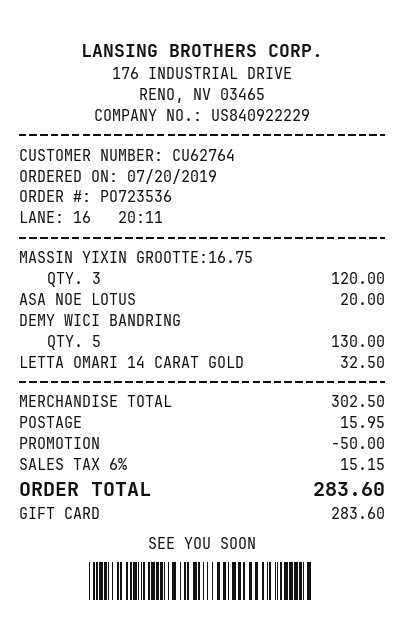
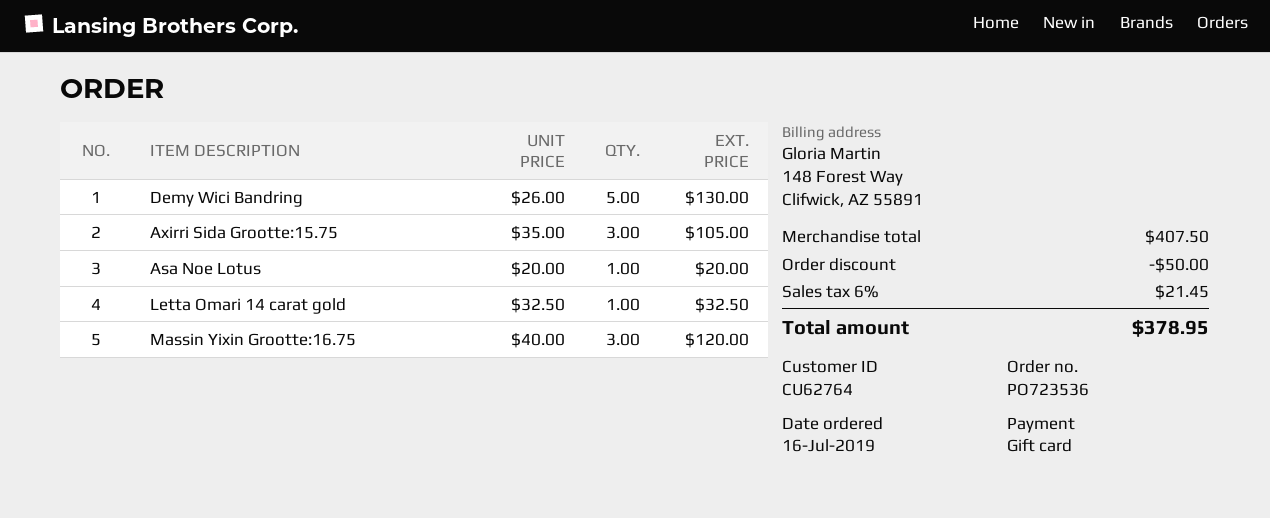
order date: 2019-07-20 -> 2019-07-16
Axirri Sida Grootte:15.75: none -> 3 for 105.00
subtotal: 302.50 -> 407.50
shipping: 15.95 -> none
tax: 6% = 15.15 -> 6% = 21.45
total: 283.60 -> 378.95

